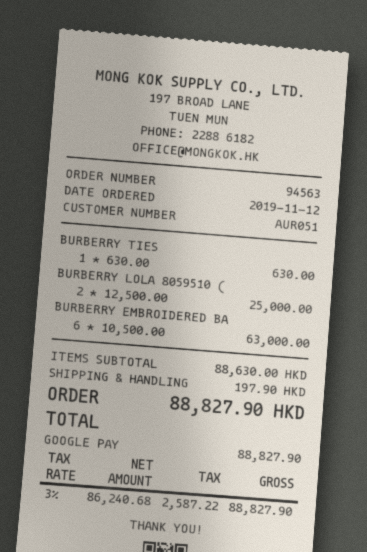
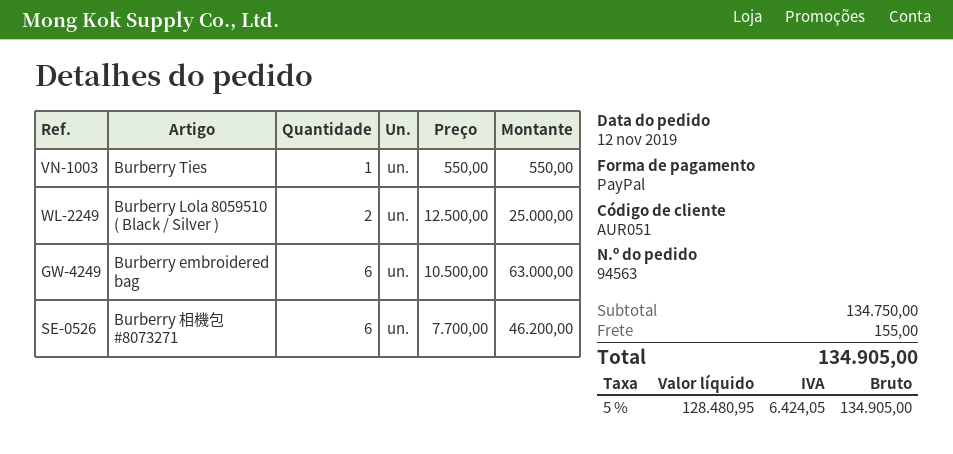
payment method: Google Pay -> PayPal
BURBERRY TIES: 1 x 630.00 = 630.00 -> 1 x 550.00 = 550.00
Burberry 相機包 #8073271: none -> 6 x 7700.00 = 46200.00
subtotal: 88630.00 -> 134750.00
shipping: 197.90 -> 155.00
net: 86240.68 -> 128480.95
tax: 3% = 2587.22 -> 5% = 6424.05
total: 88827.90 -> 134905.00

